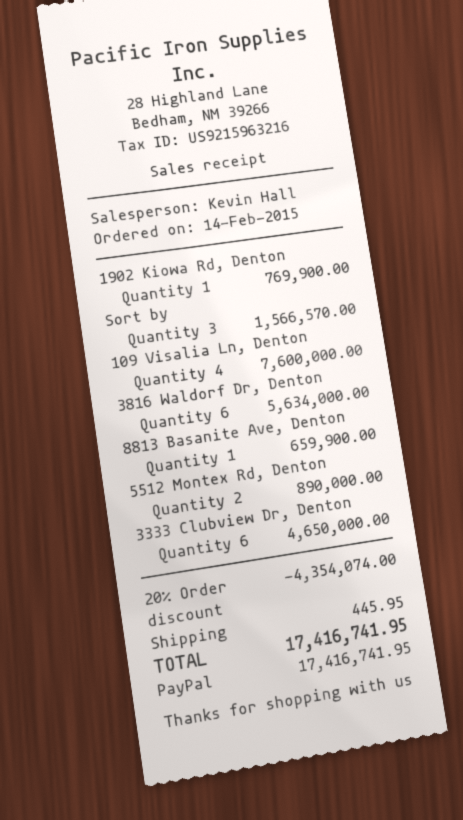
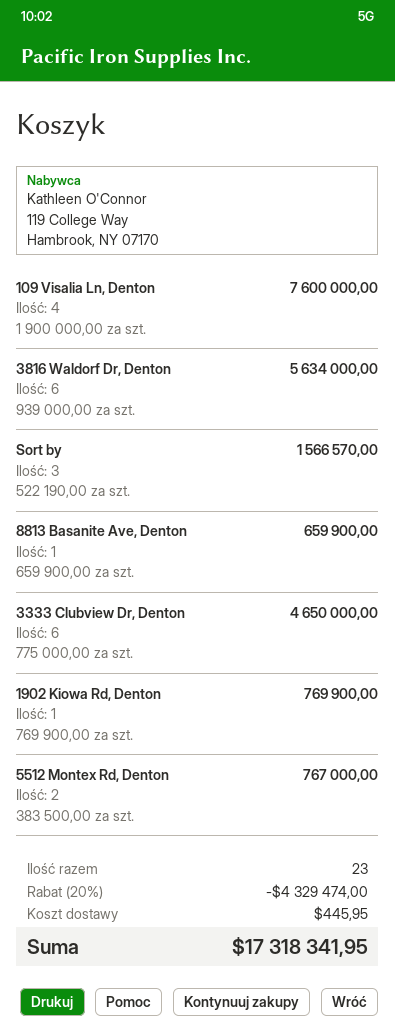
5512 Montex Rd, Denton: 2 for 890000.00 -> 2 for 767000.00
discount: 20% = 4354074.00 -> 20% = 4329474.00
total: 17416741.95 -> 17318341.95

